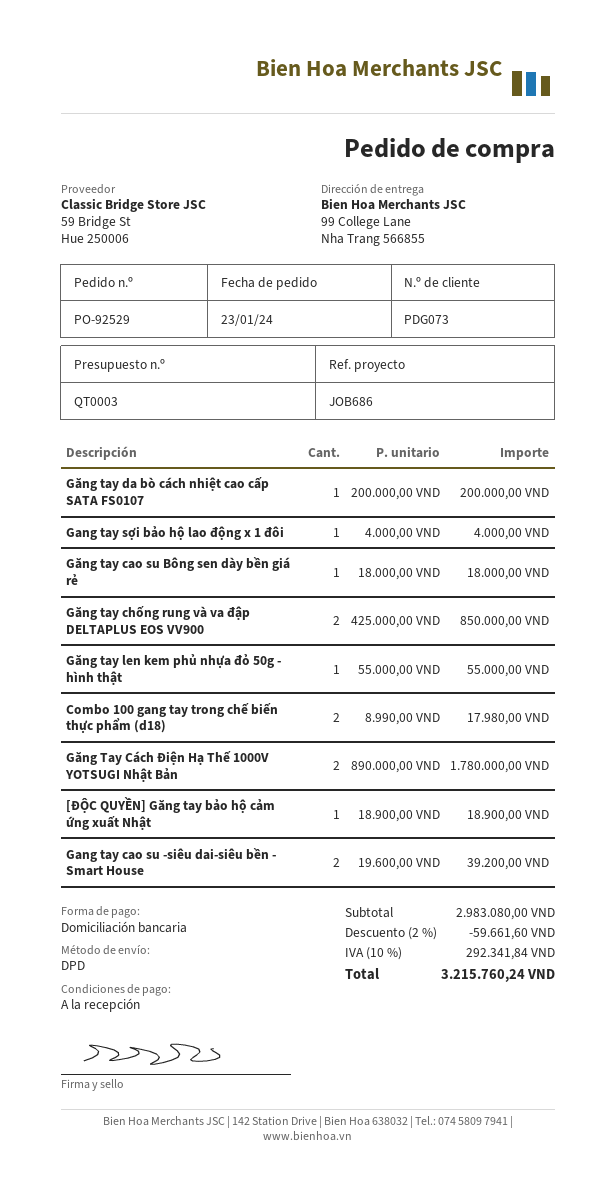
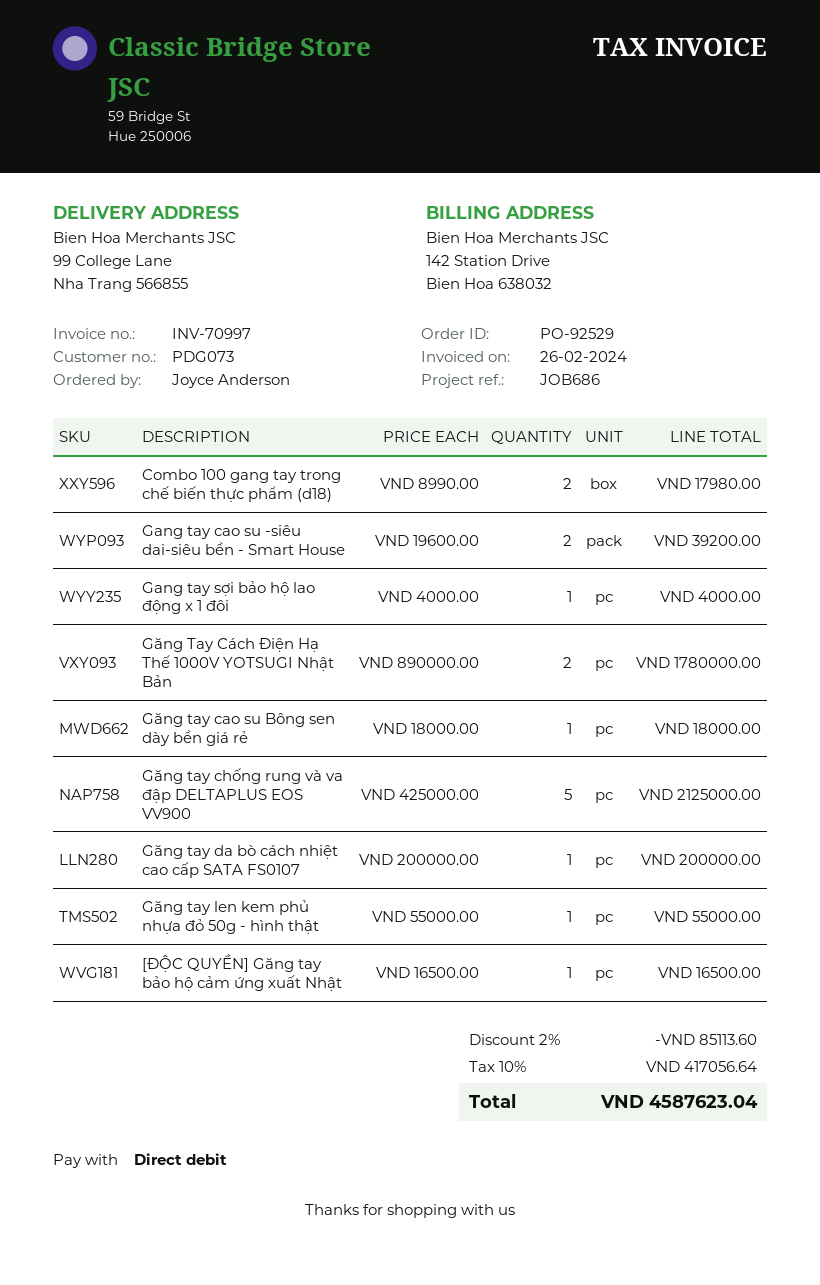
Găng tay chống rung và va đập DELTAPLUS EOS VV900: 2 x 425000.00 = 850000.00 -> 5 x 425000.00 = 2125000.00
[ĐỘC QUYỀN] Găng tay bảo hộ cảm ứng xuất Nhật: 1 x 18900.00 = 18900.00 -> 1 x 16500.00 = 16500.00
discount: 2% = 59661.60 -> 2% = 85113.60
tax: 10% = 292341.84 -> 10% = 417056.64
total: 3215760.24 -> 4587623.04

